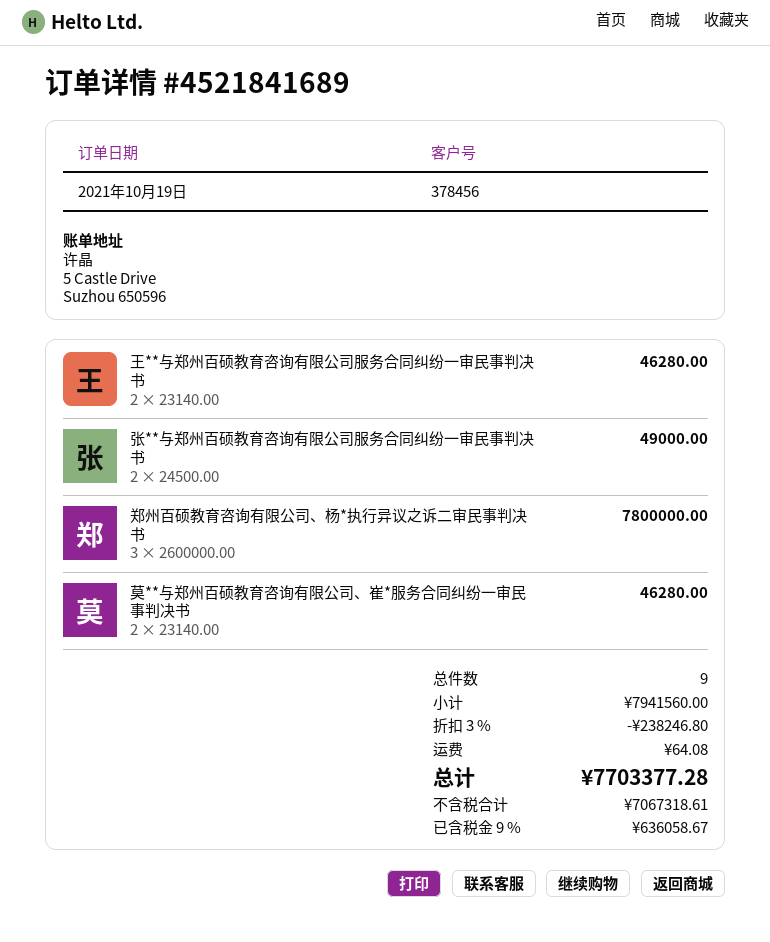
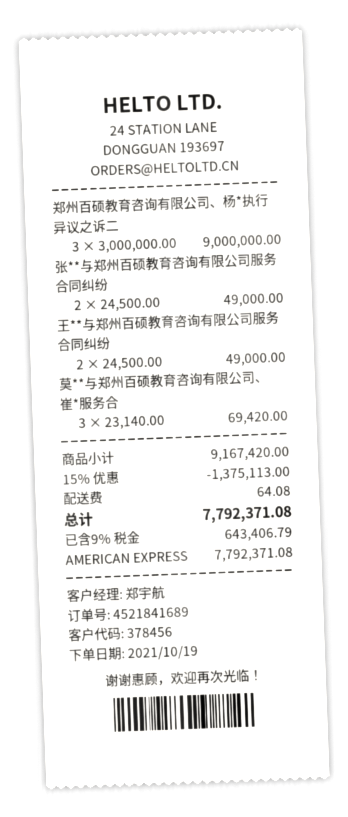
王**与郑州百硕教育咨询有限公司服务合同纠纷一审民事判决书: 2 x 23140.00 = 46280.00 -> 2 x 24500.00 = 49000.00
郑州百硕教育咨询有限公司、杨*执行异议之诉二审民事判决书: 3 x 2600000.00 = 7800000.00 -> 3 x 3000000.00 = 9000000.00
莫**与郑州百硕教育咨询有限公司、崔*服务合同纠纷一审民事判决书: 2 x 23140.00 = 46280.00 -> 3 x 23140.00 = 69420.00
subtotal: 7941560.00 -> 9167420.00
discount: 3% = 238246.80 -> 15% = 1375113.00
tax: 9% = 636058.67 -> 9% = 643406.79
total: 7703377.28 -> 7792371.08

